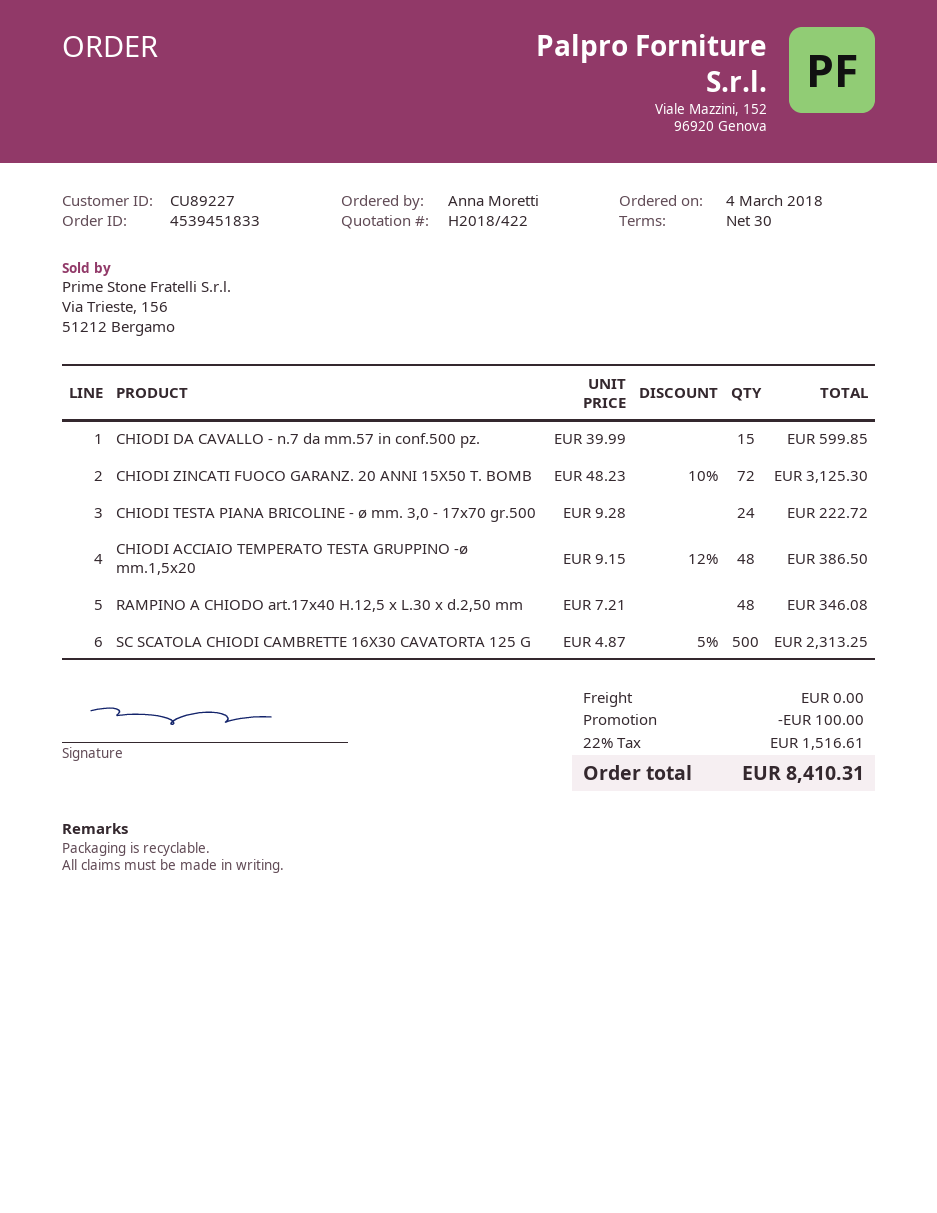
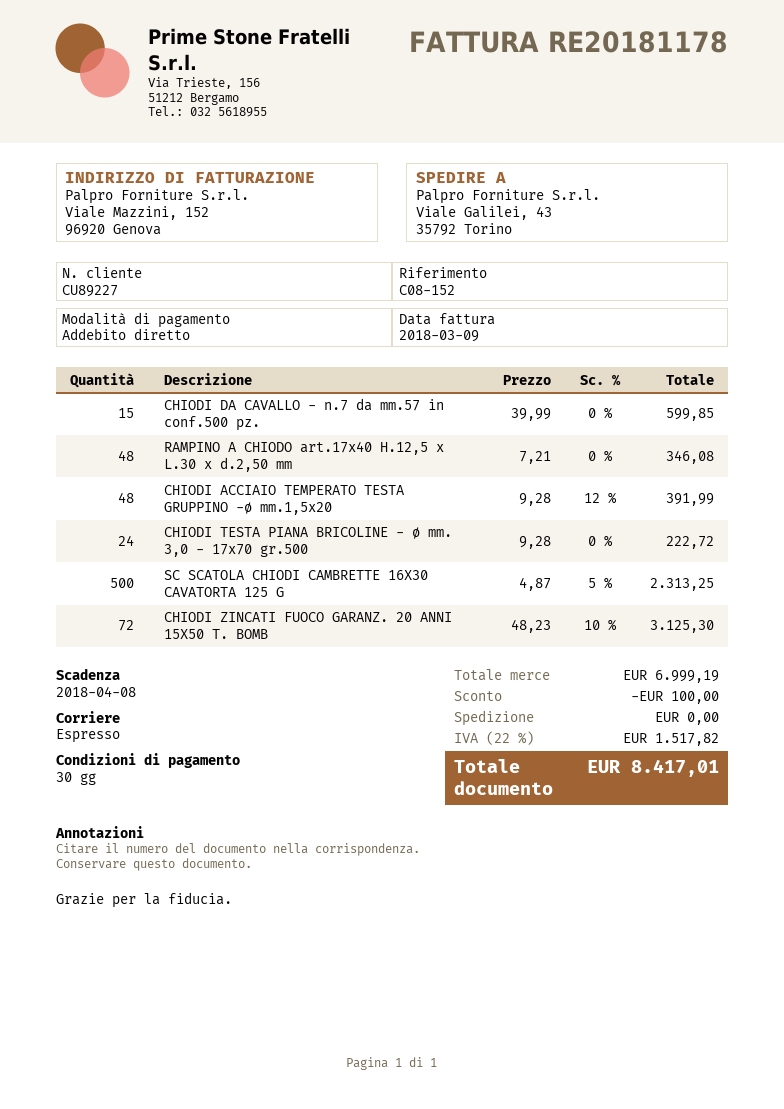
CHIODI ACCIAIO TEMPERATO TESTA GRUPPINO -ø mm.1,5x20: 48 x 9.15 - 12% = 386.50 -> 48 x 9.28 - 12% = 391.99
tax: 22% = 1516.61 -> 22% = 1517.82
total: 8410.31 -> 8417.01

